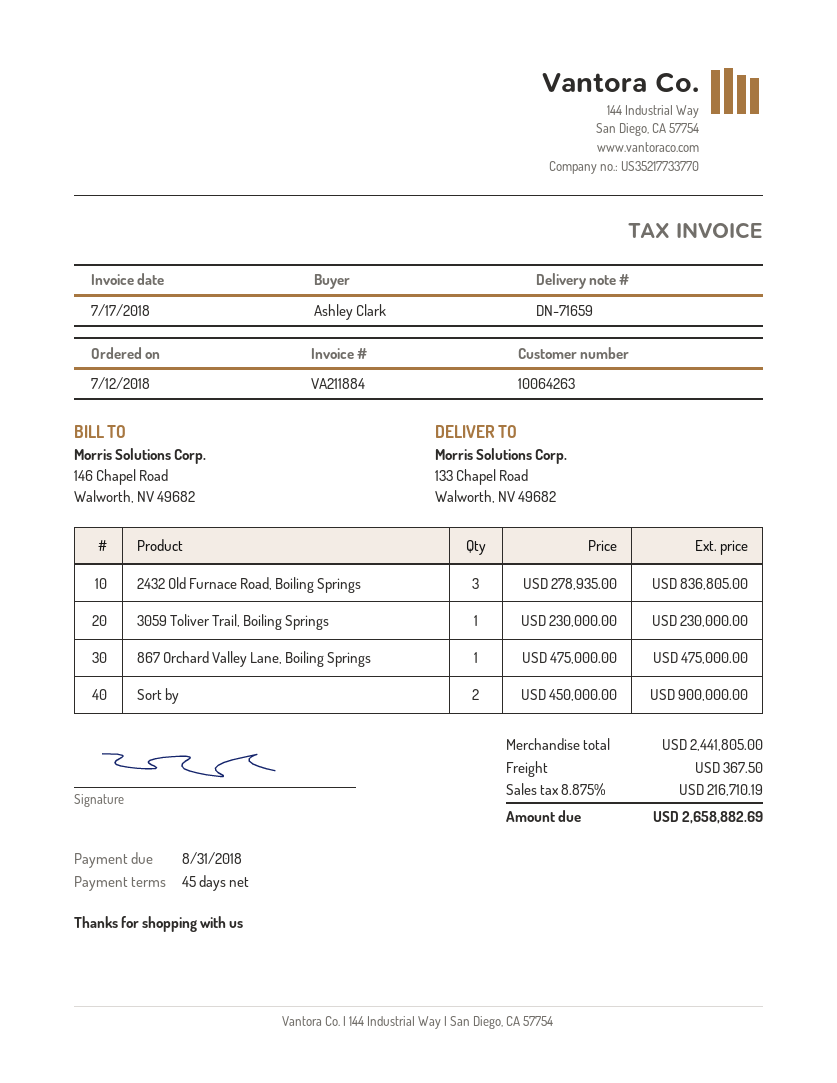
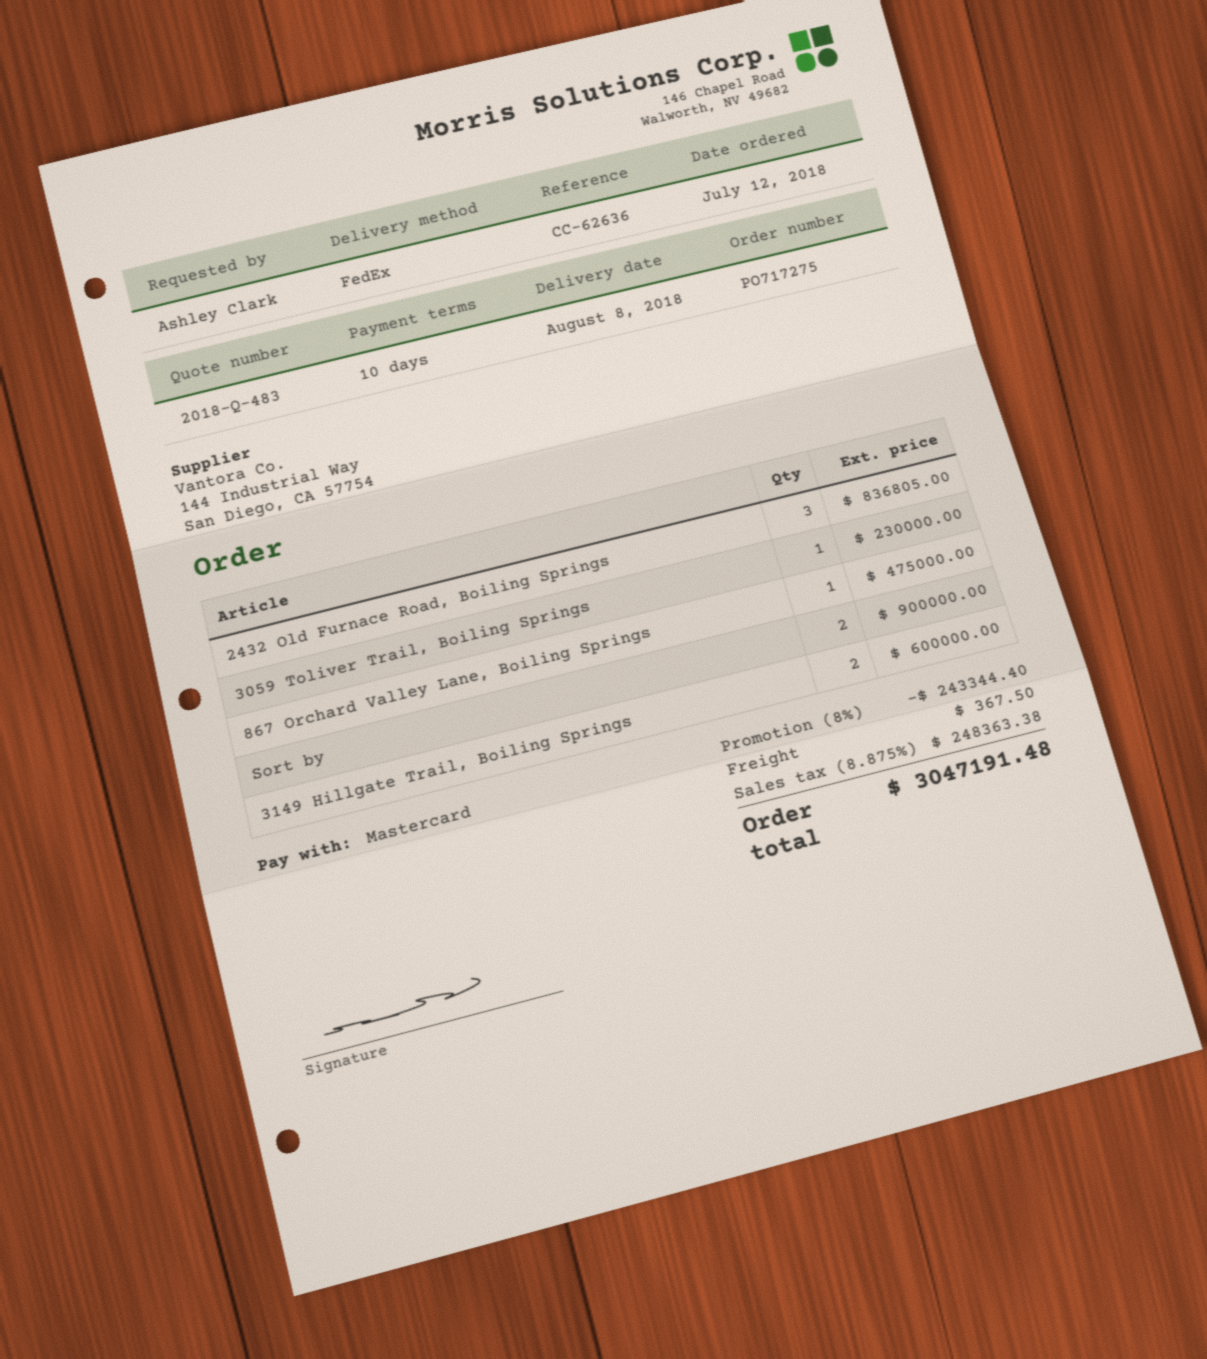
payment terms: 45 days -> 10 days
3149 Hillgate Trail, Boiling Springs: none -> 2 for 600000.00
discount: none -> 8% = 243344.40
tax: 8.875% = 216710.19 -> 8.875% = 248363.38
total: 2658882.69 -> 3047191.48

